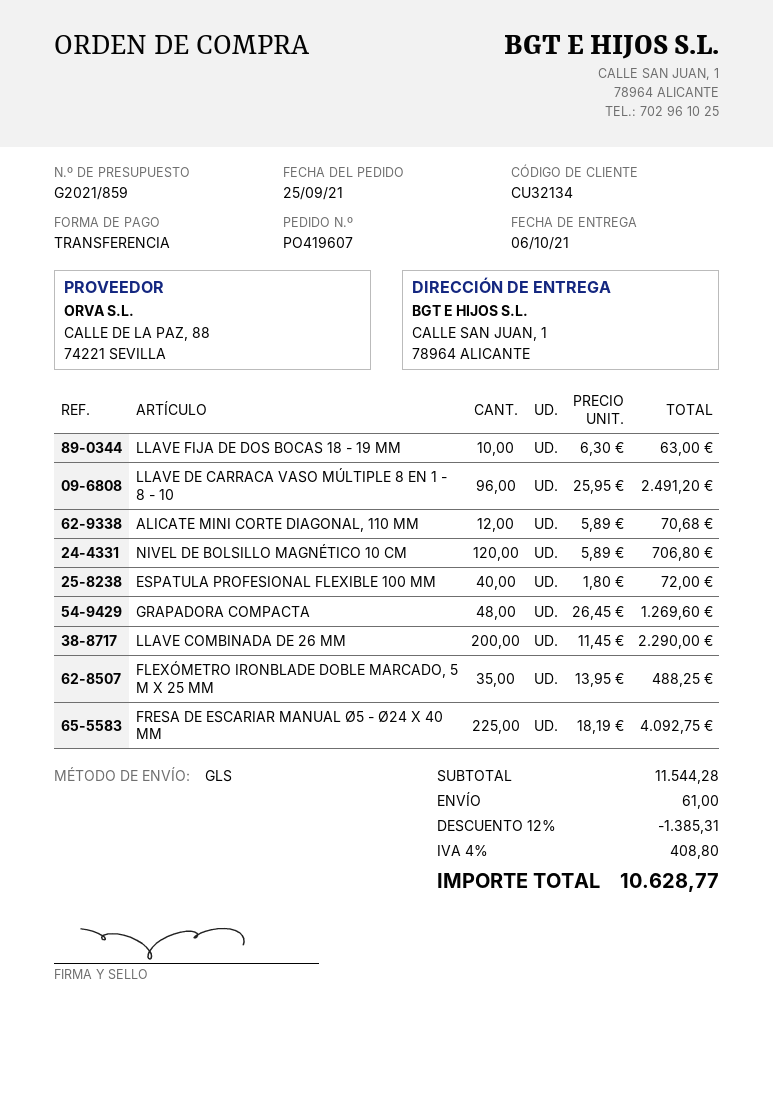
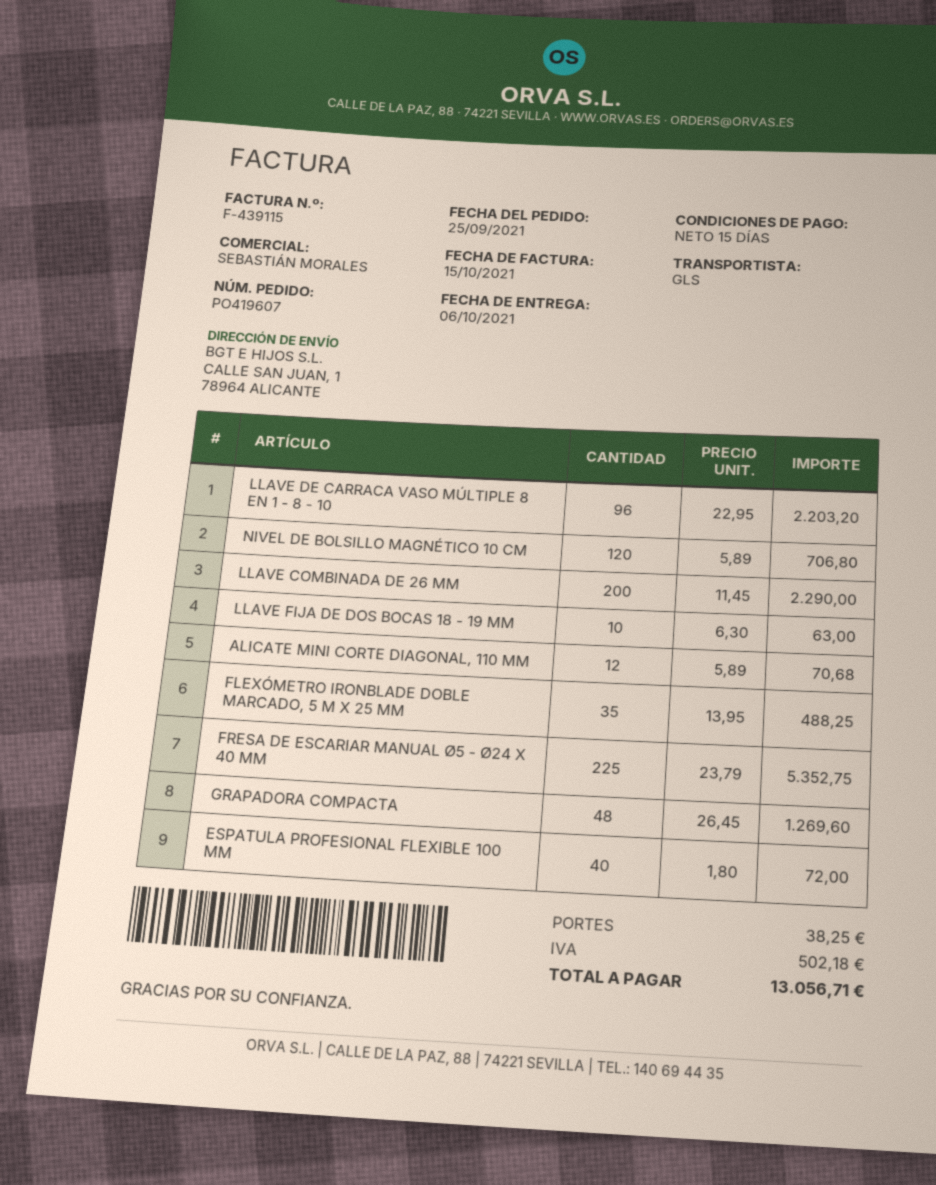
LLAVE DE CARRACA VASO MÚLTIPLE 8 EN 1 - 8 - 10: 96 x 25.95 = 2491.20 -> 96 x 22.95 = 2203.20
FRESA DE ESCARIAR MANUAL Ø5 - Ø24 X 40 MM: 225 x 18.19 = 4092.75 -> 225 x 23.79 = 5352.75
discount: 12% = 1385.31 -> none
shipping: 61.00 -> 38.25
tax: 408.80 -> 502.18
total: 10628.77 -> 13056.71

